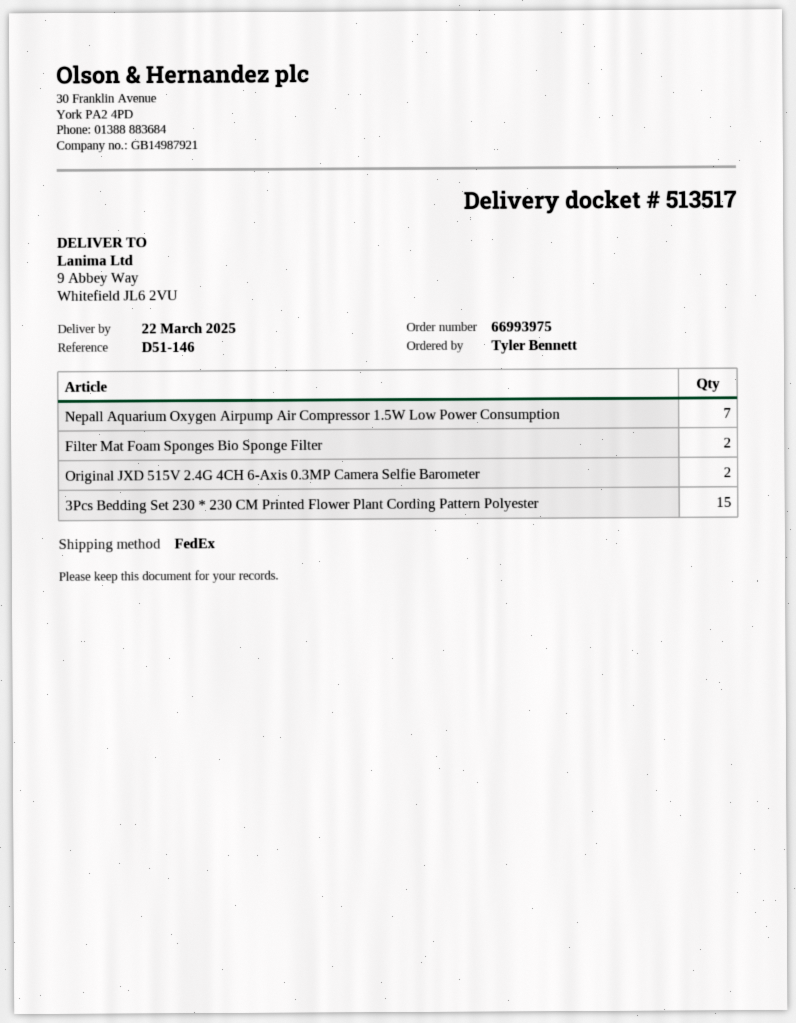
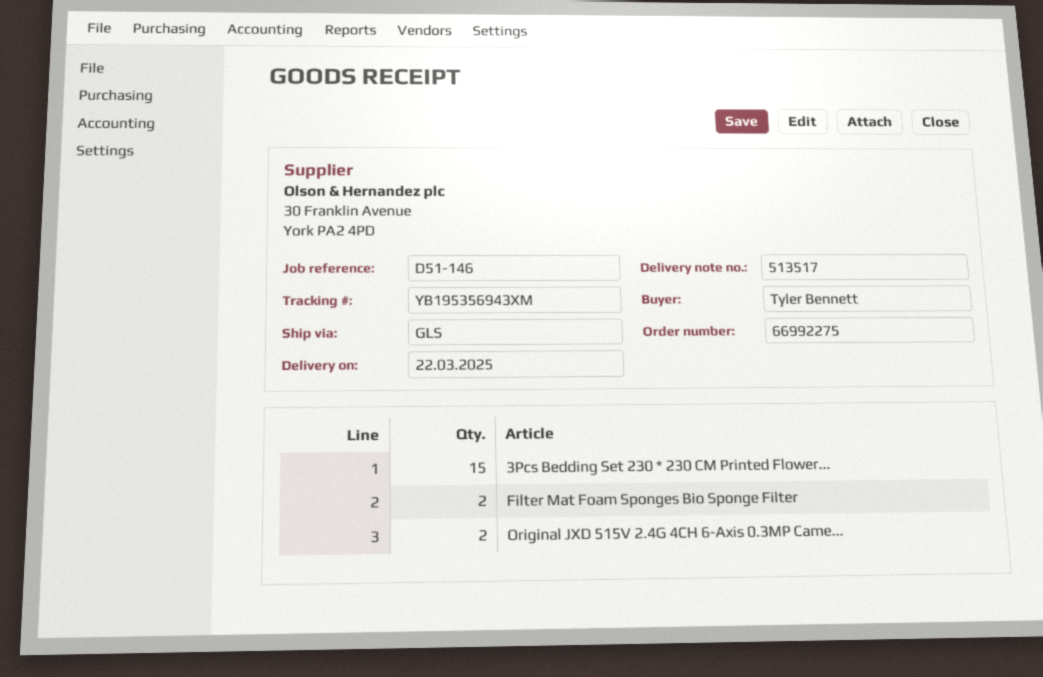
order number: 66993975 -> 66992275
shipping method: FedEx -> GLS
Nepall Aquarium Oxygen Airpump Air Compressor 1.5W Low Power Consumption: 7 -> none

